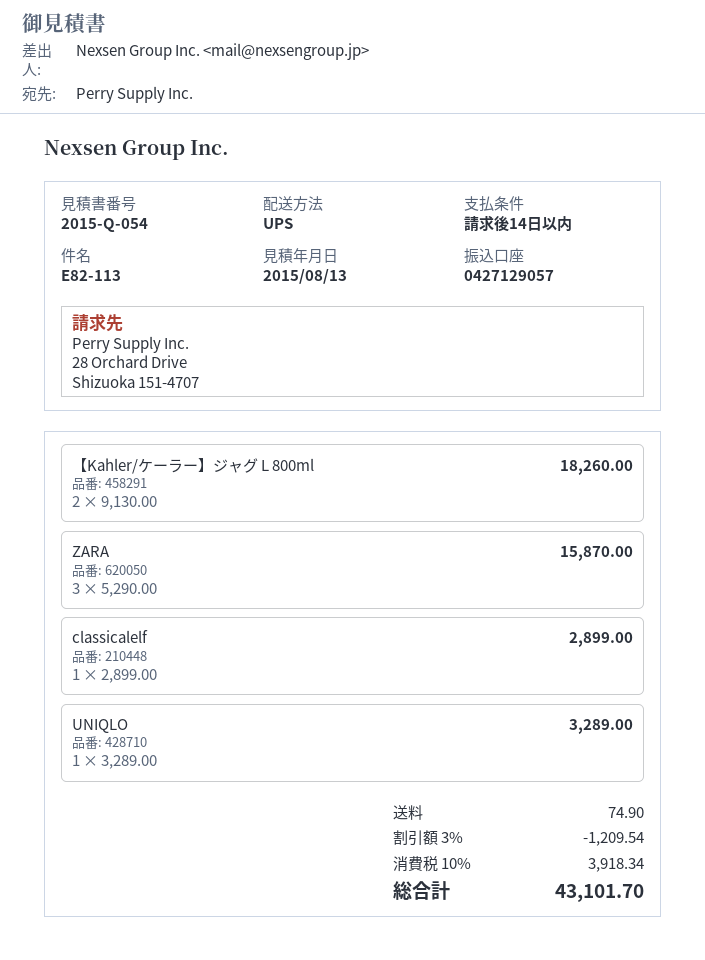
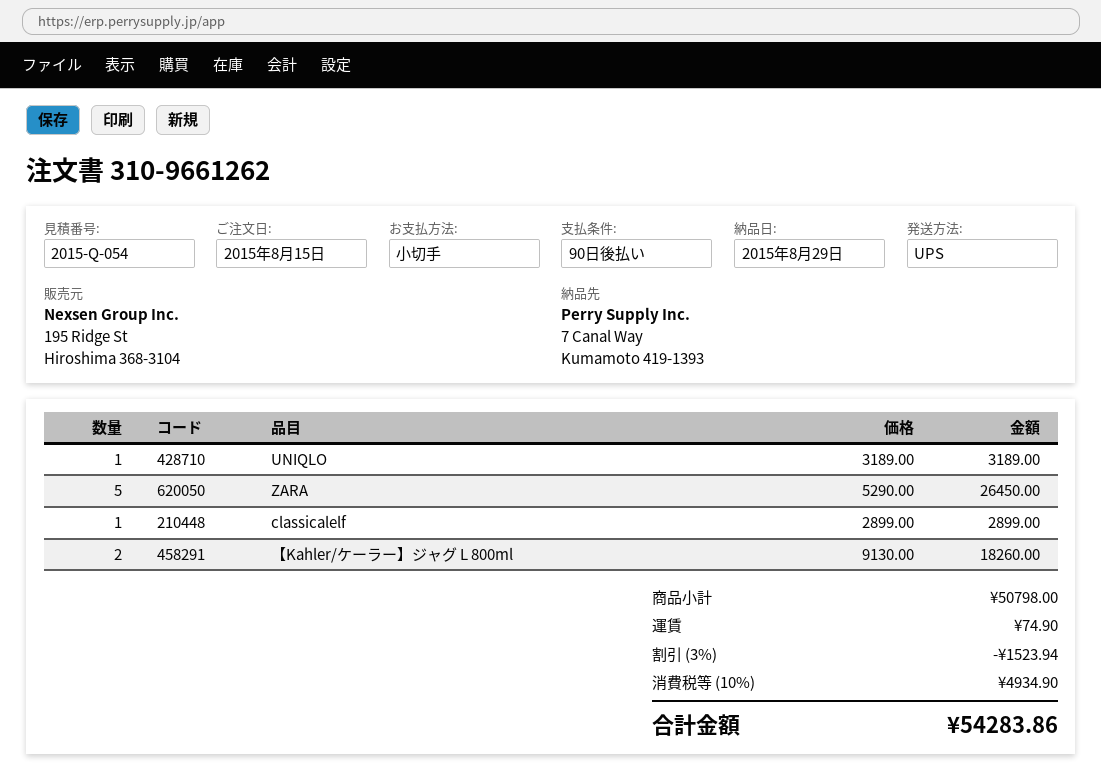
payment terms: 14 days -> 90 days
ZARA: 3 x 5290.00 = 15870.00 -> 5 x 5290.00 = 26450.00
UNIQLO: 1 x 3289.00 = 3289.00 -> 1 x 3189.00 = 3189.00
discount: 3% = 1209.54 -> 3% = 1523.94
tax: 10% = 3918.34 -> 10% = 4934.90
total: 43101.70 -> 54283.86

